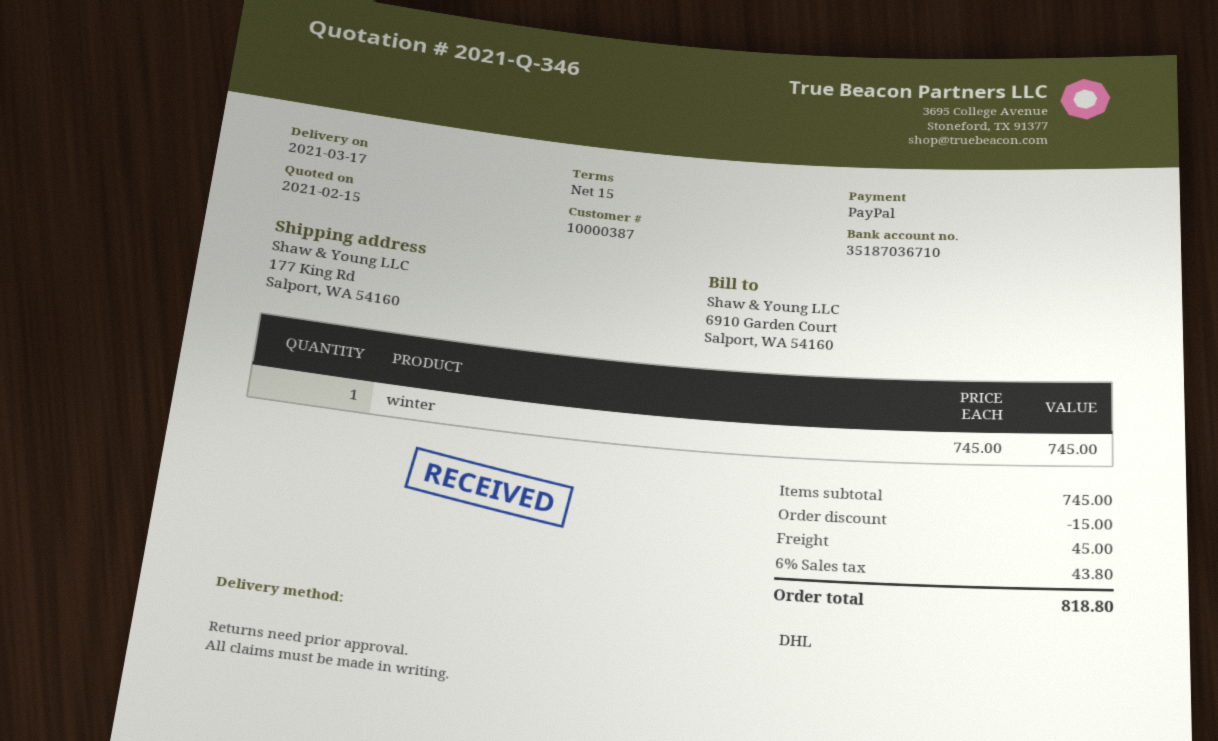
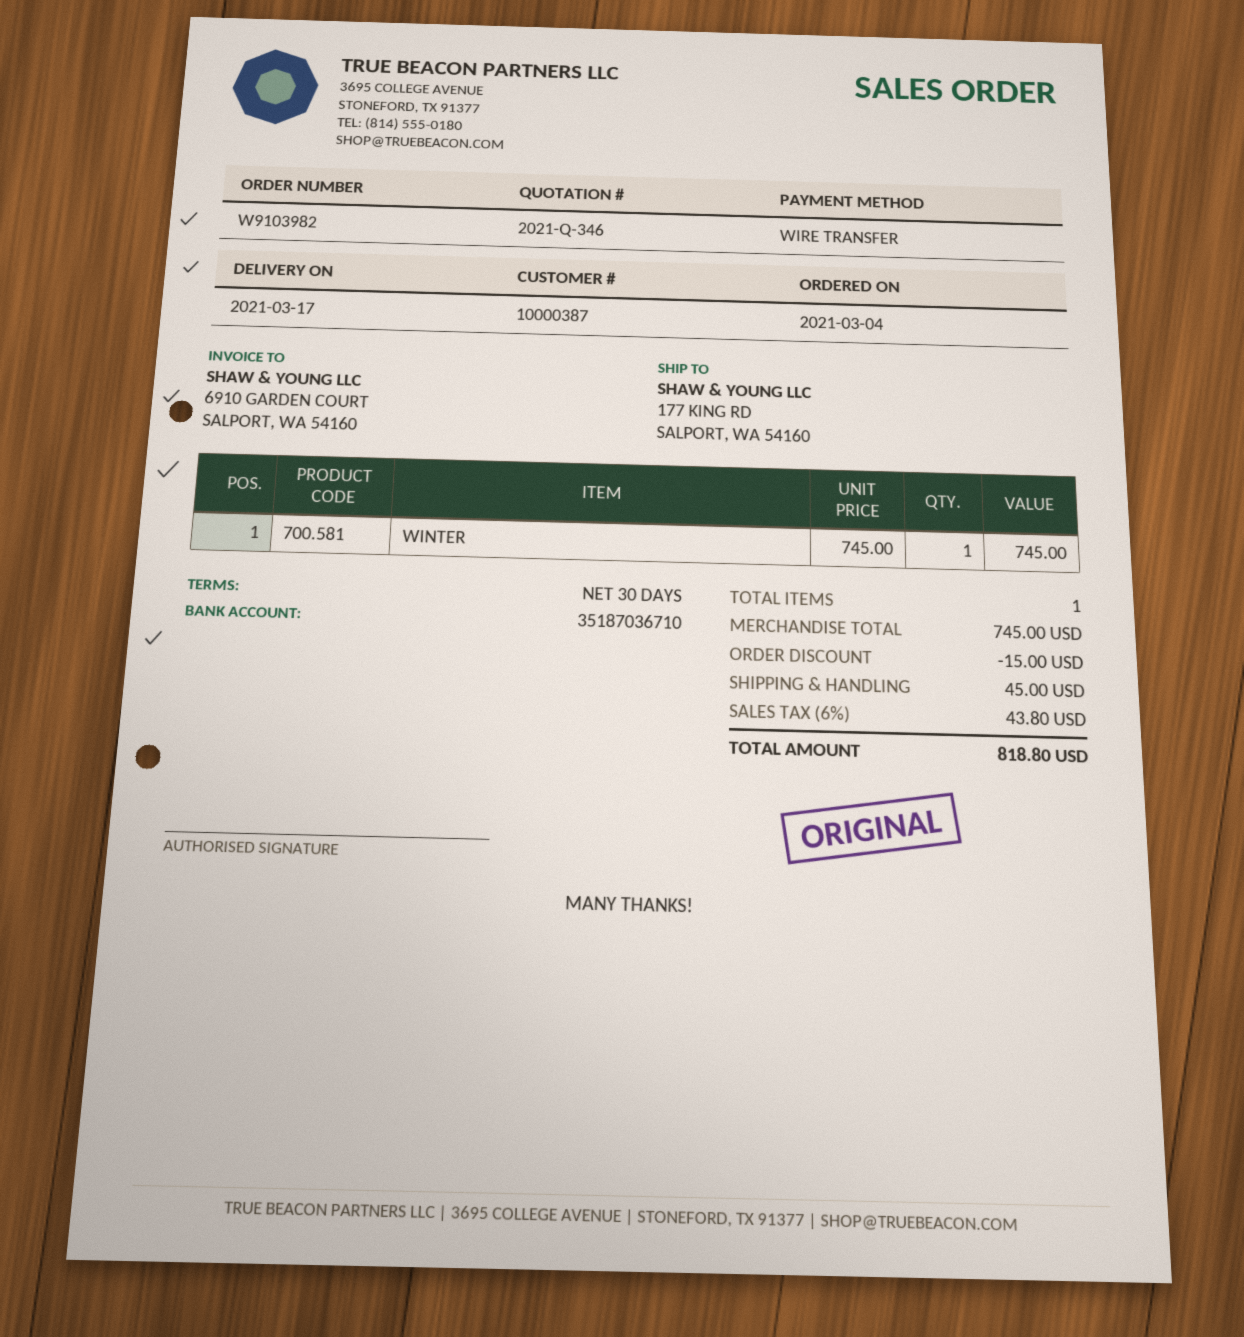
payment terms: 15 days -> 30 days
payment method: PayPal -> bank transfer

